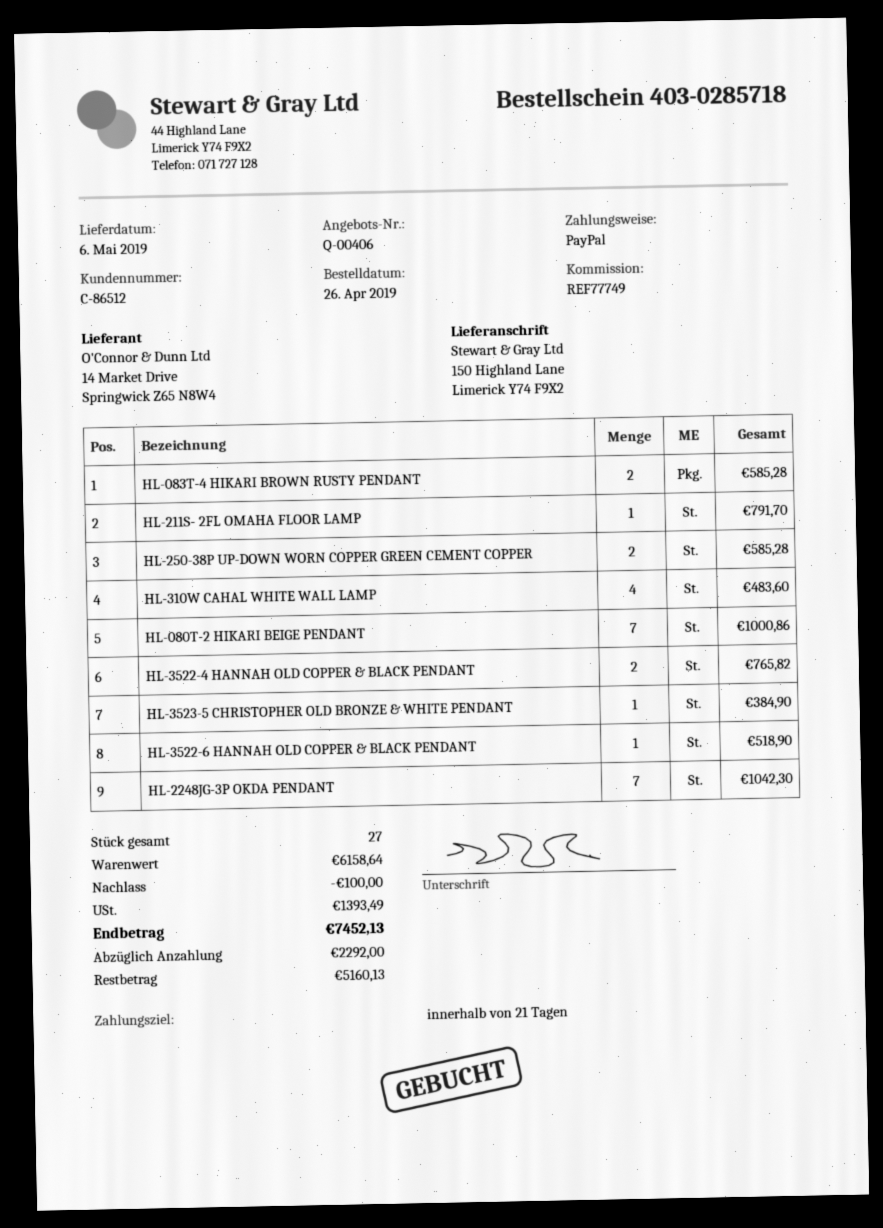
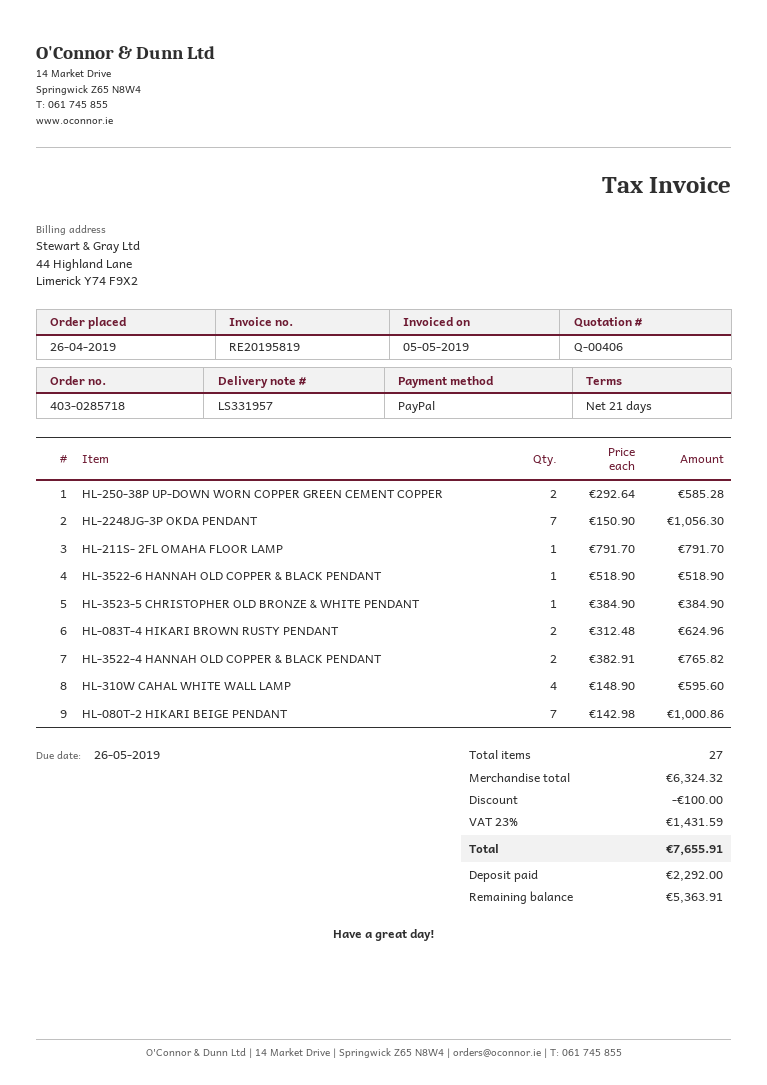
HL-083T-4 HIKARI BROWN RUSTY PENDANT: 2 for 585.28 -> 2 for 624.96
HL-310W CAHAL WHITE WALL LAMP: 4 for 483.60 -> 4 for 595.60
HL-2248JG-3P OKDA PENDANT: 7 for 1042.30 -> 7 for 1056.30
subtotal: 6158.64 -> 6324.32
tax: 1393.49 -> 1431.59
total: 7452.13 -> 7655.91
balance: 5160.13 -> 5363.91

